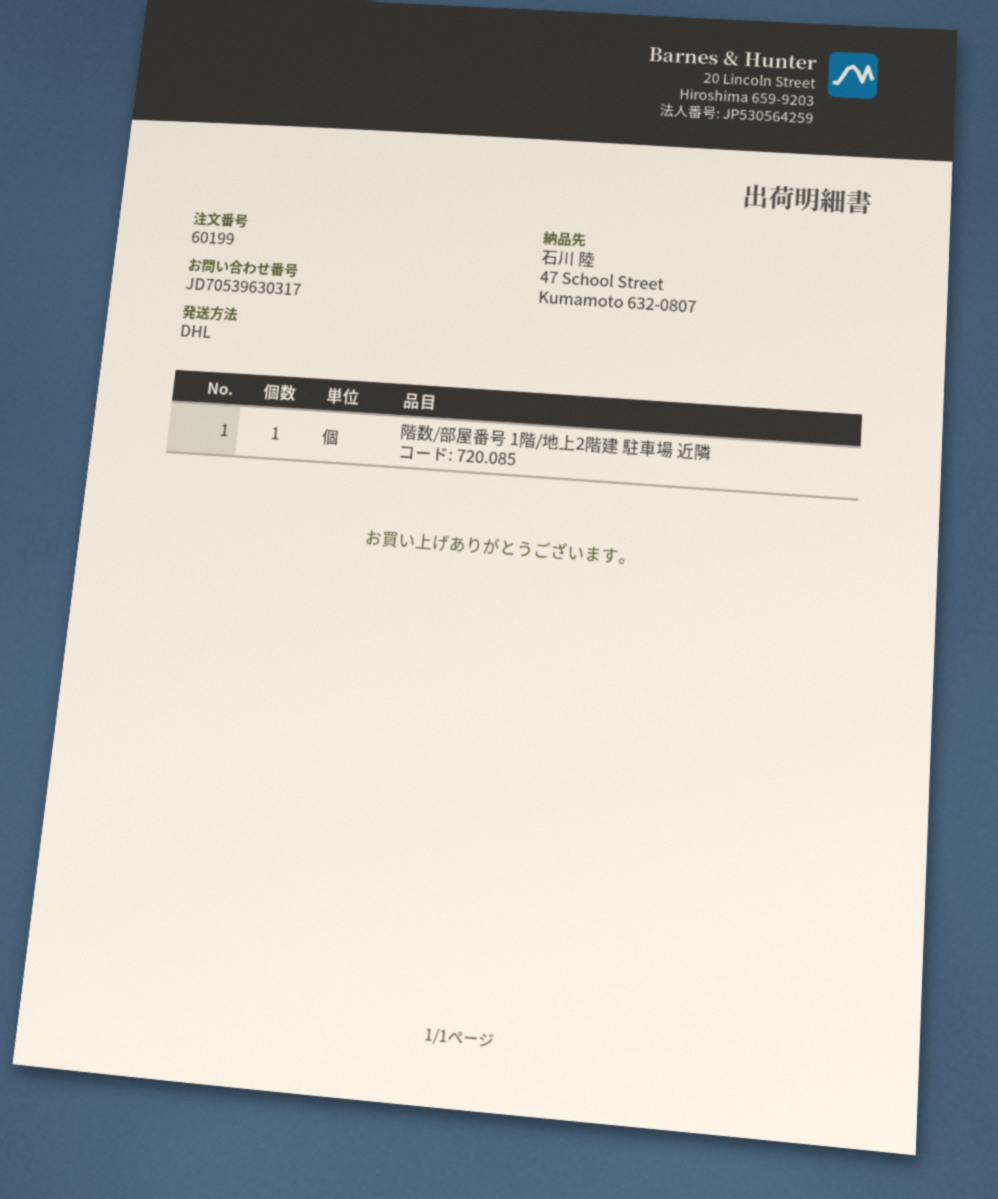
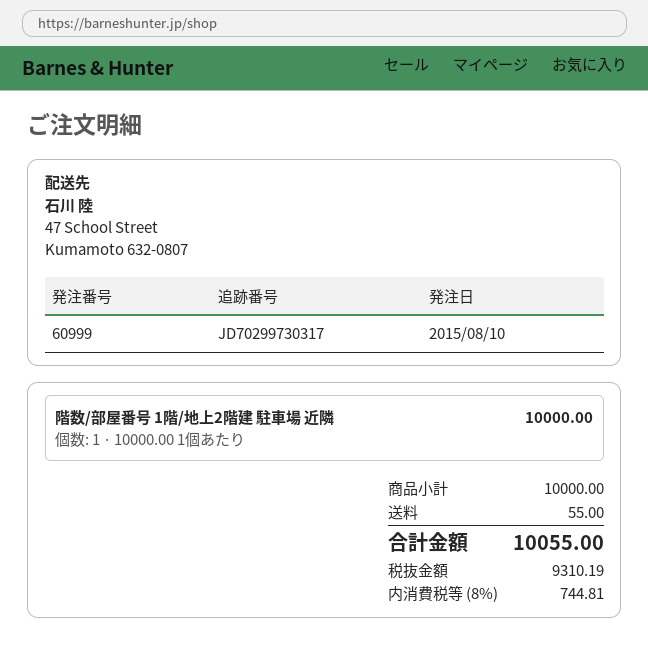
order number: 60199 -> 60999
tracking number: JD70539630317 -> JD70299730317

